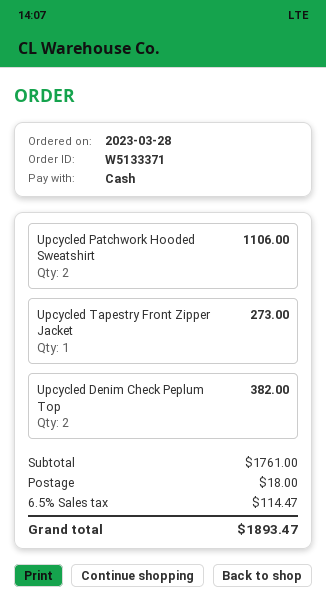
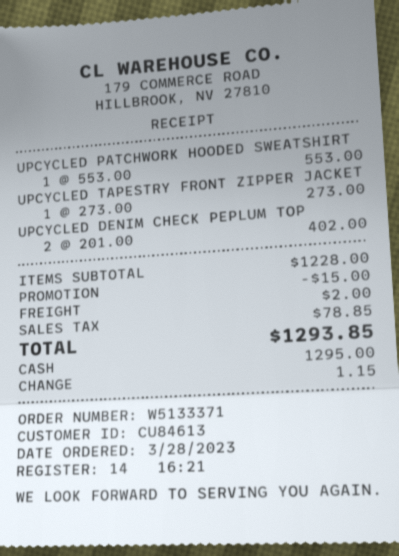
Upcycled Patchwork Hooded Sweatshirt: 2 for 1106.00 -> 1 for 553.00
Upcycled Denim Check Peplum Top: 2 for 382.00 -> 2 for 402.00
subtotal: 1761.00 -> 1228.00
discount: none -> 15.00
shipping: 18.00 -> 2.00
tax: 114.47 -> 78.85
total: 1893.47 -> 1293.85

